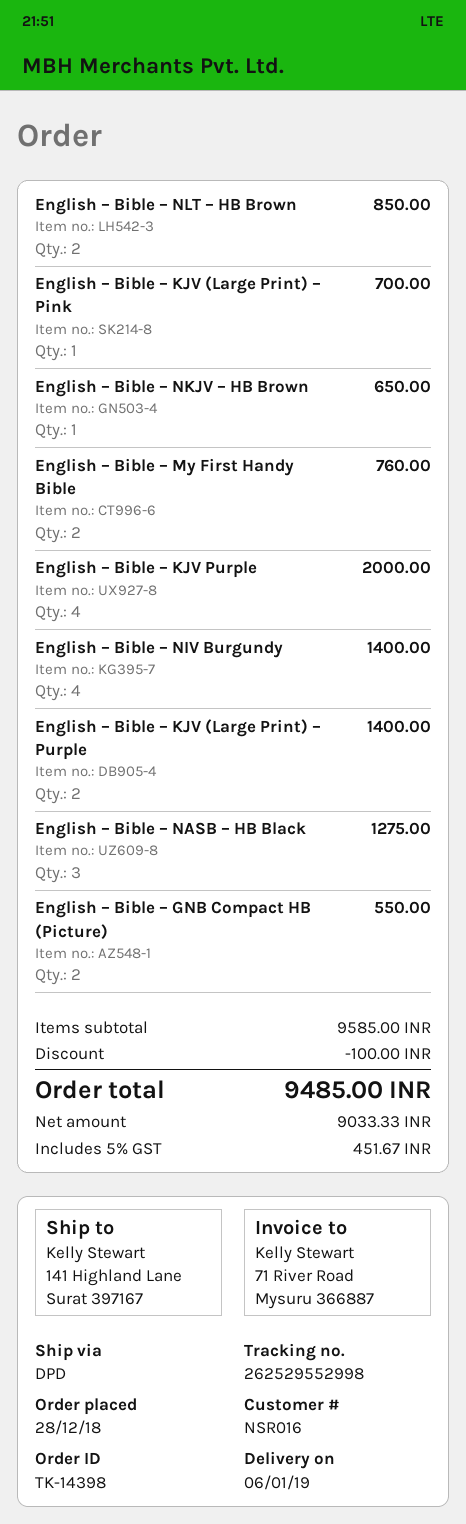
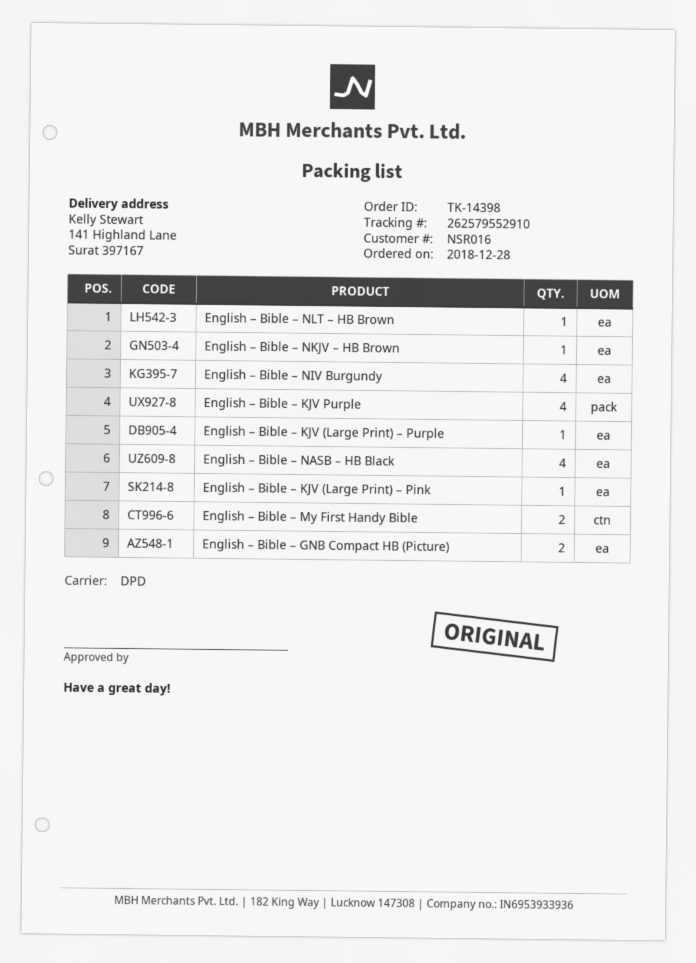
tracking number: 262529552998 -> 262579552910
English – Bible – NLT – HB Brown: 2 -> 1
English – Bible – KJV (Large Print) – Purple: 2 -> 1
English – Bible – NASB – HB Black: 3 -> 4

